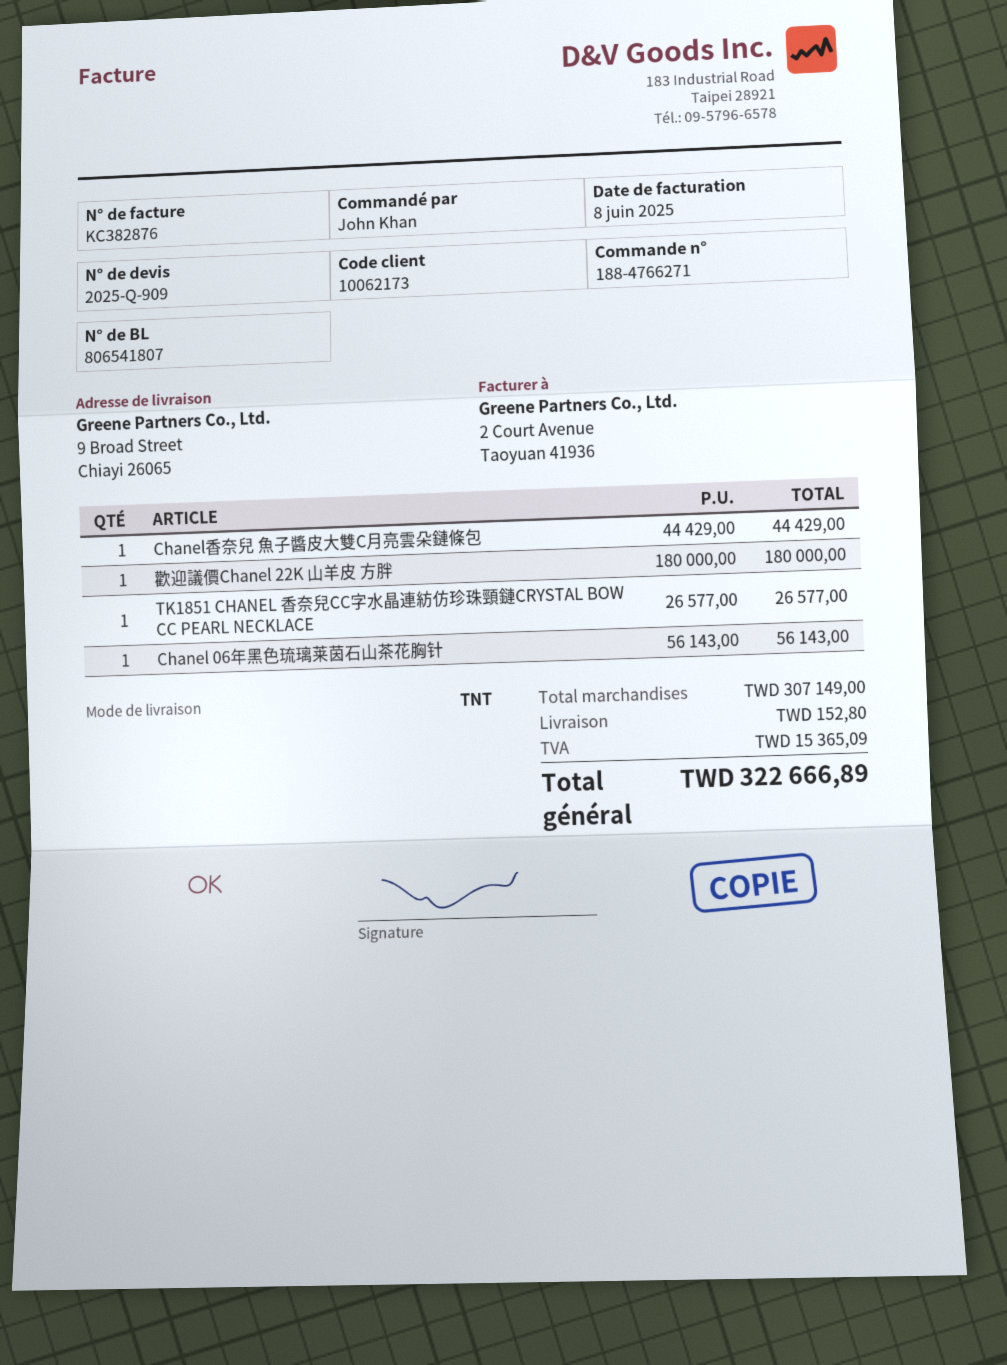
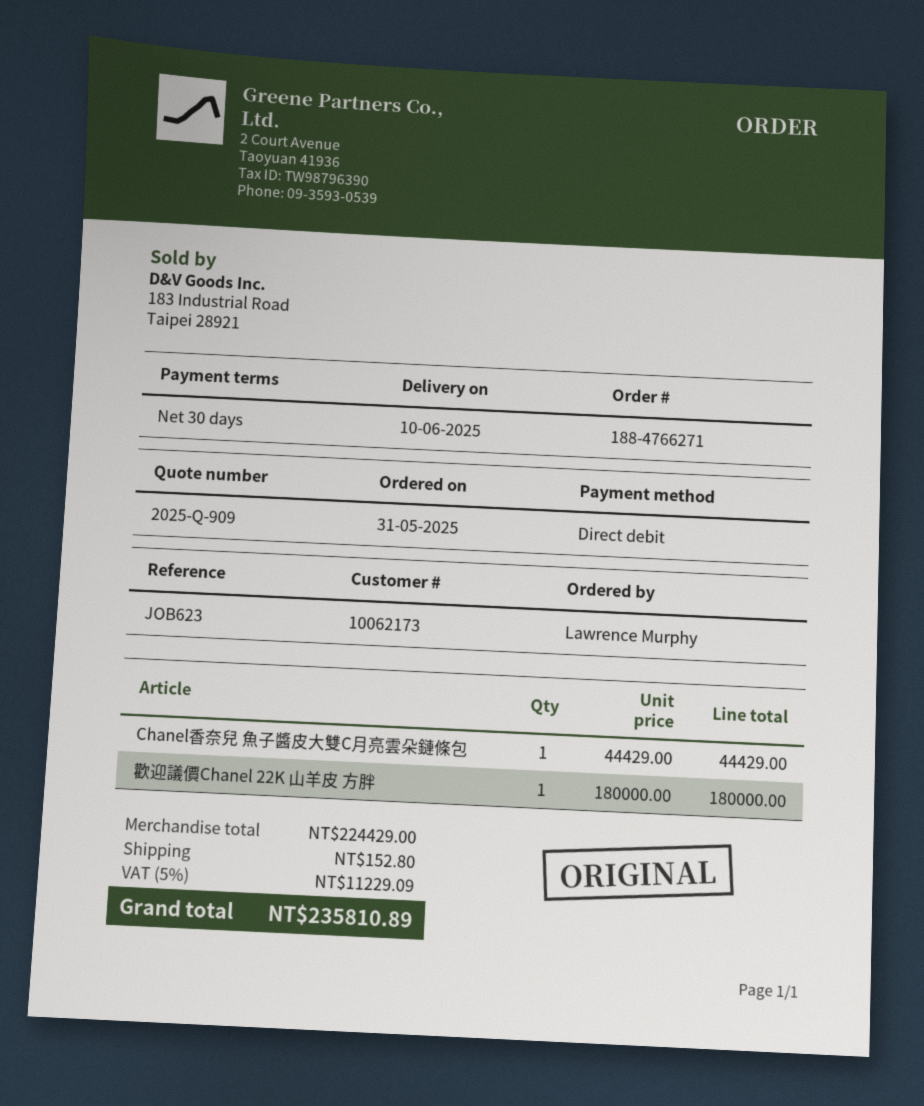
ordered by: John Khan -> Lawrence Murphy
TK1851 CHANEL 香奈兒CC字水晶連紡仿珍珠頸鏈CRYSTAL BOW CC PEARL NECKLACE: 1 x 26577.00 = 26577.00 -> none
Chanel 06年黑色琉璃莱茵石山茶花胸针: 1 x 56143.00 = 56143.00 -> none
subtotal: 307149.00 -> 224429.00
tax: 15365.09 -> 11229.09
total: 322666.89 -> 235810.89

